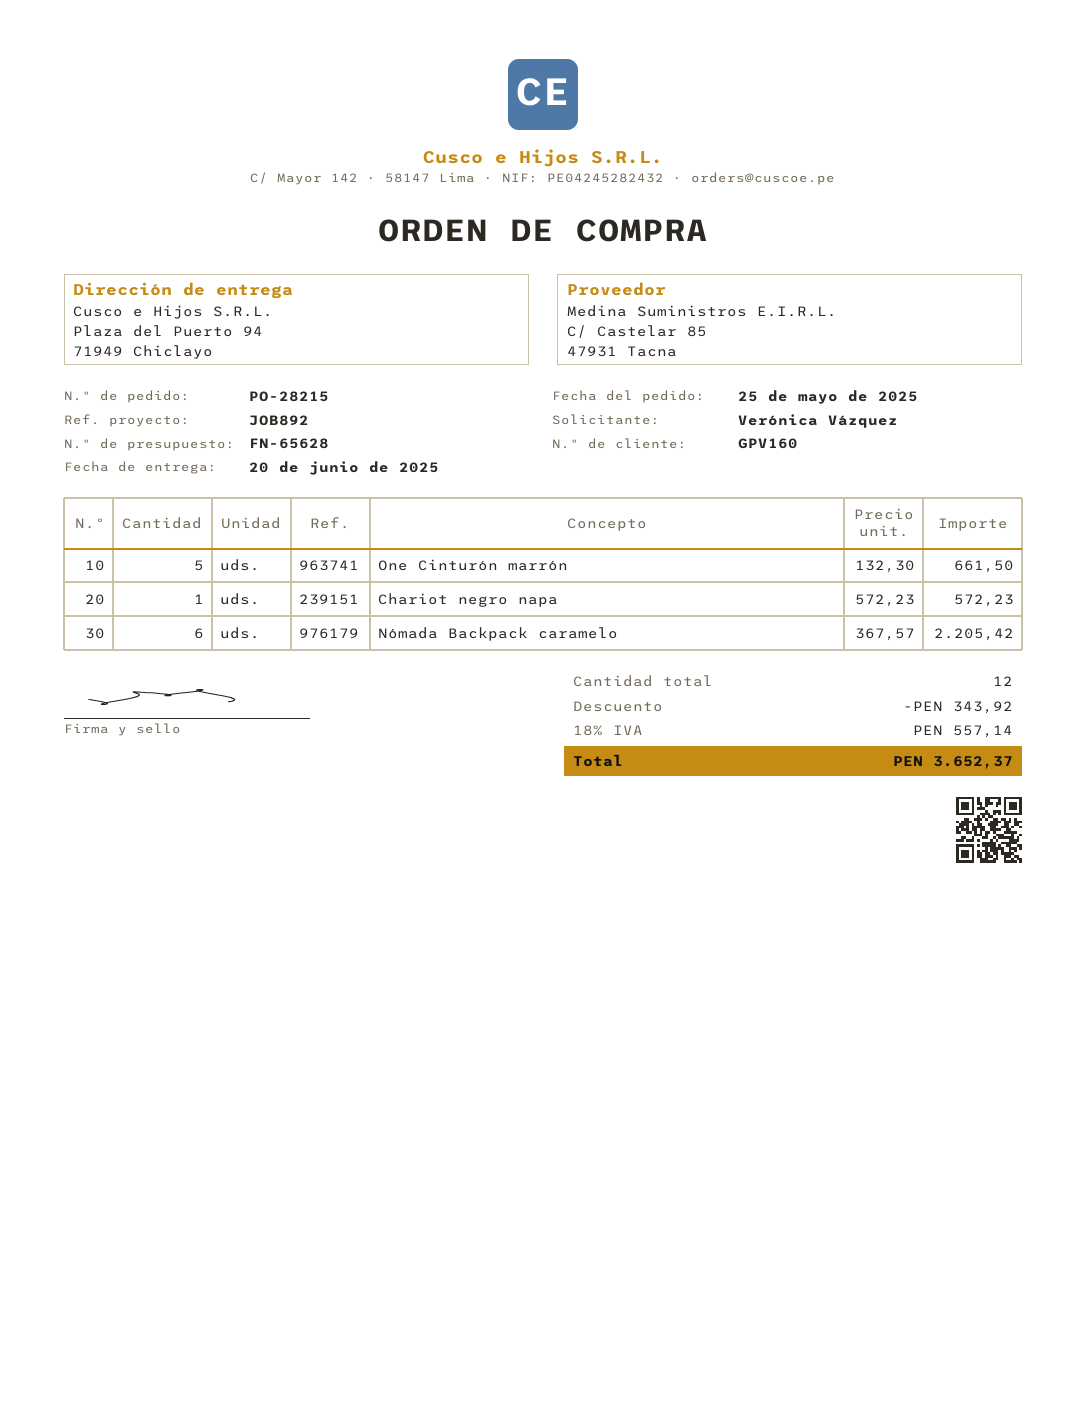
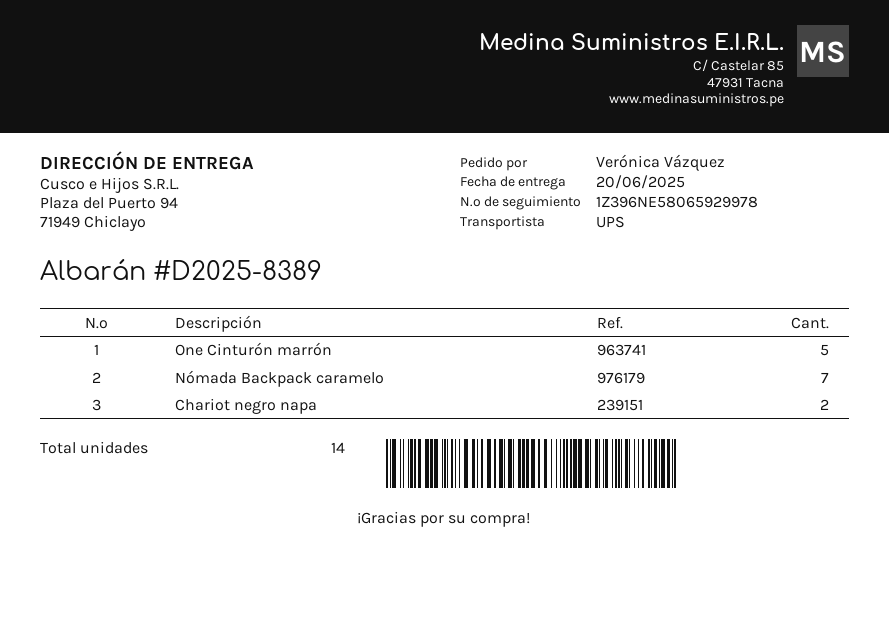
Chariot negro napa: 1 -> 2
Nómada Backpack caramelo: 6 -> 7
total quantity: 12 -> 14

